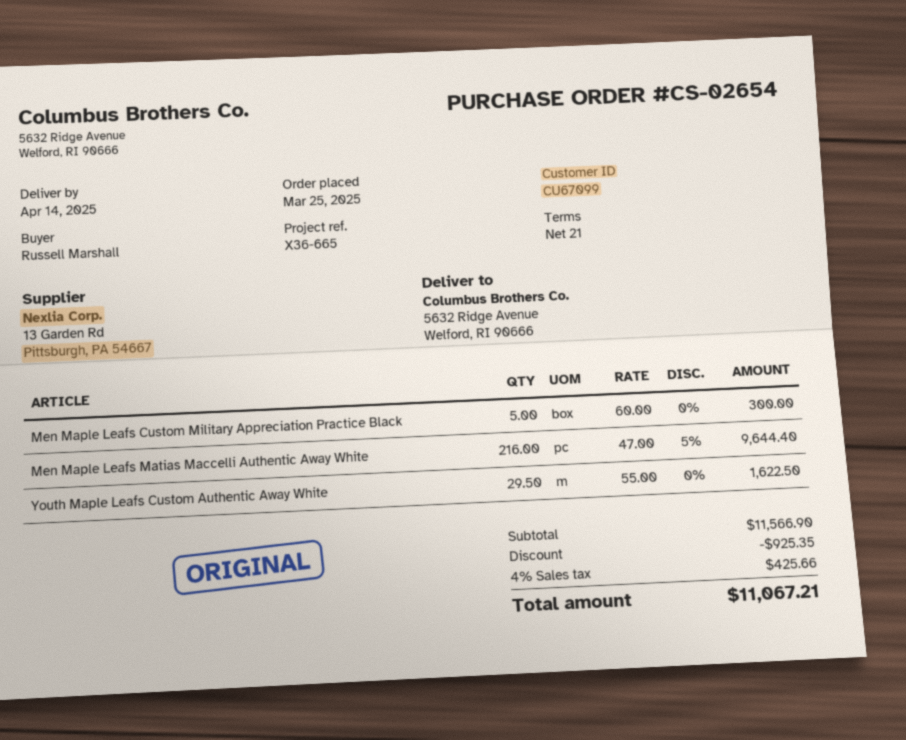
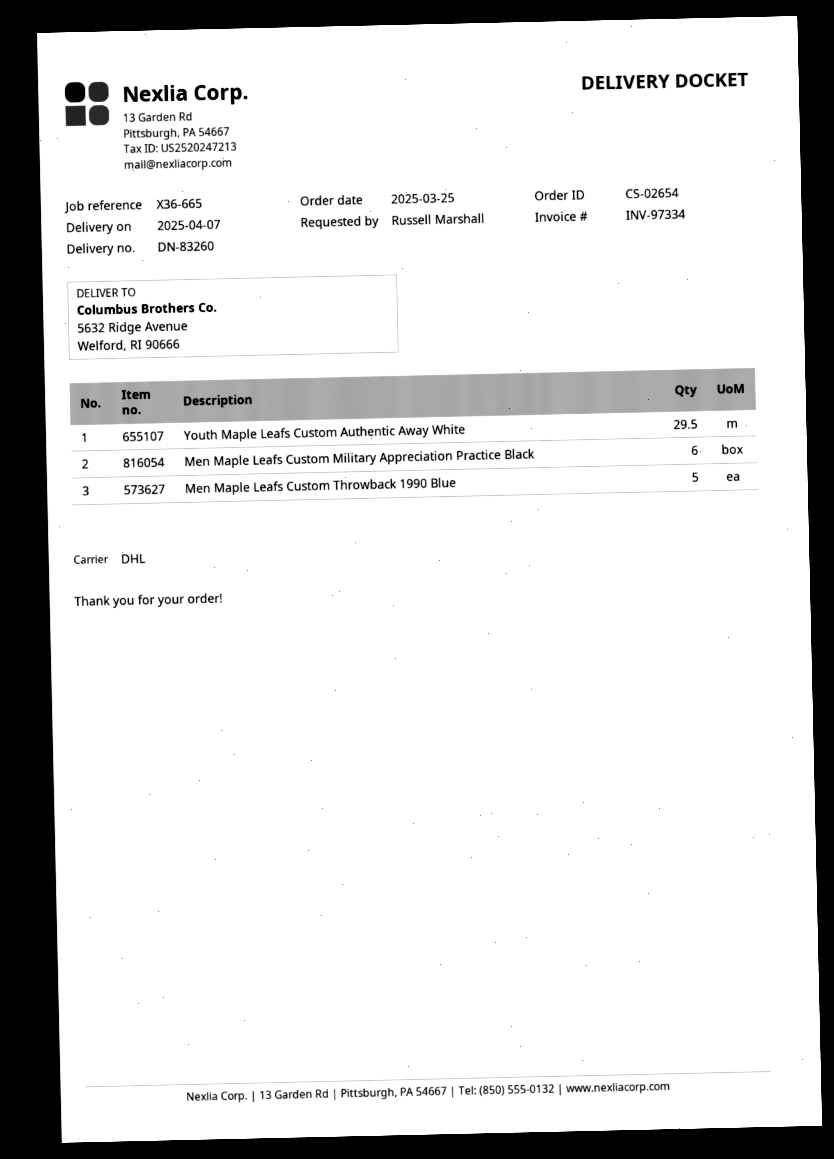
delivery date: 2025-04-14 -> 2025-04-07
Men Maple Leafs Custom Military Appreciation Practice Black: 5 -> 6
Men Maple Leafs Matias Maccelli Authentic Away White: 216 -> none
Men Maple Leafs Custom Throwback 1990 Blue: none -> 5

